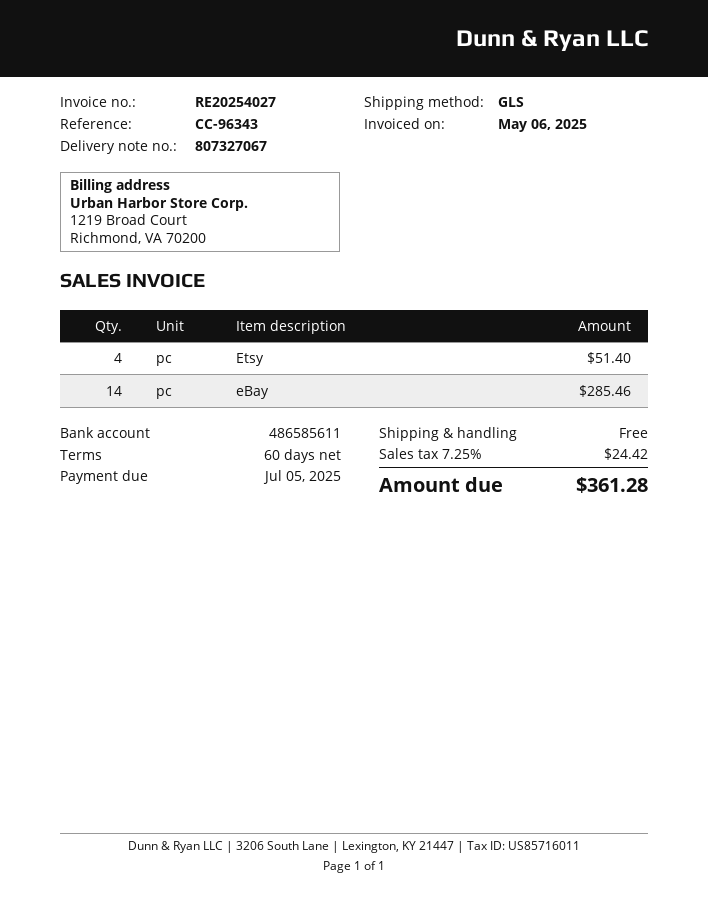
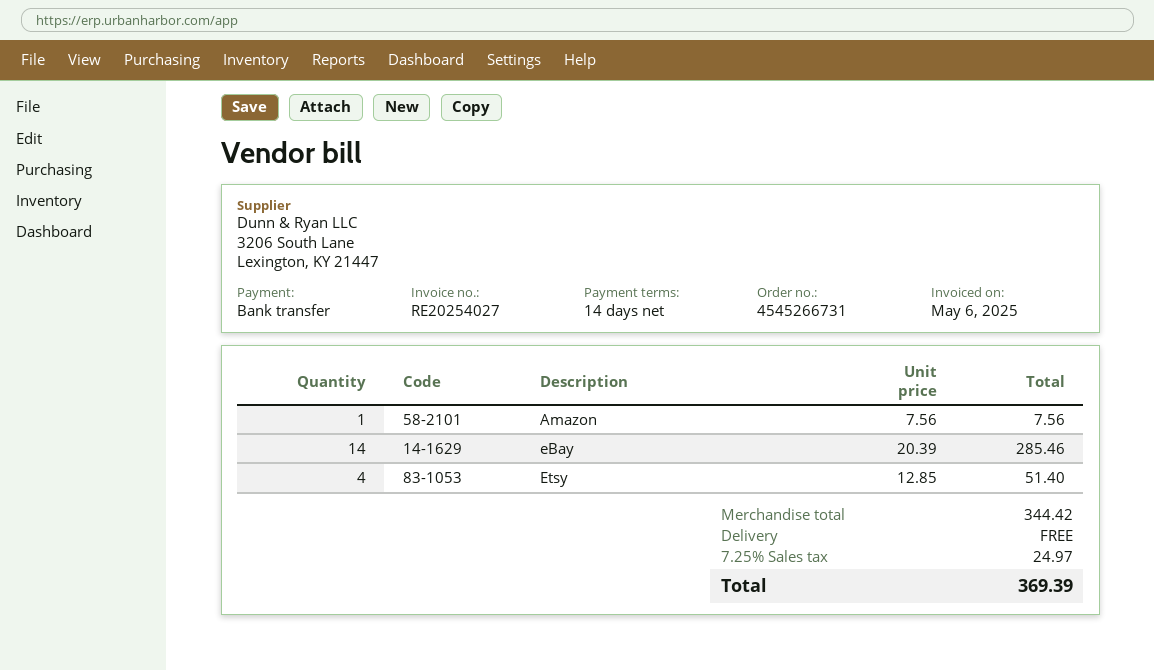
payment terms: 60 days -> 14 days
Amazon: none -> 1 for 7.56
tax: 7.25% = 24.42 -> 7.25% = 24.97
total: 361.28 -> 369.39

